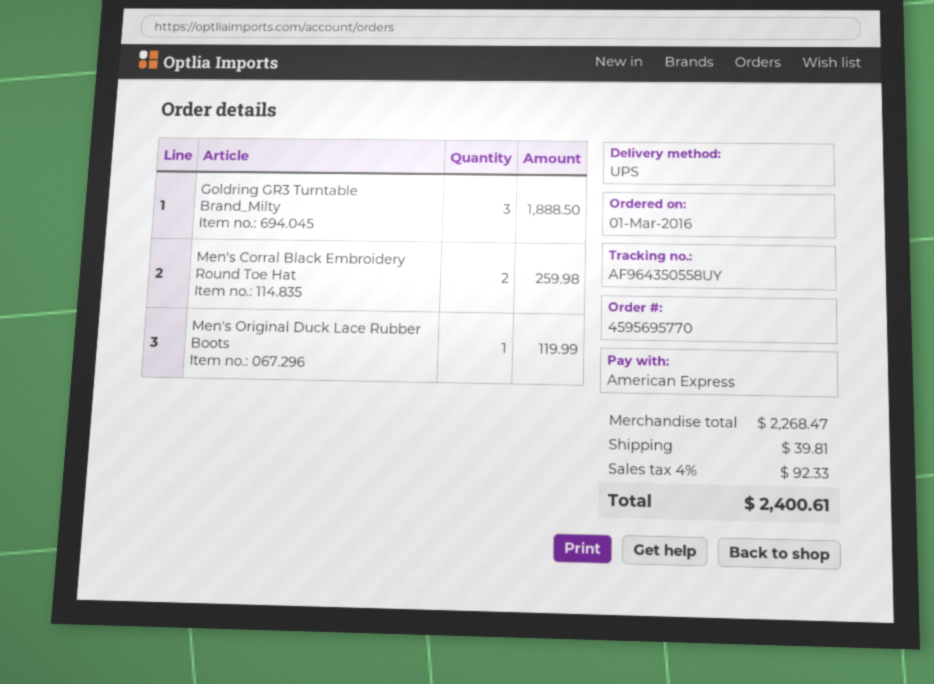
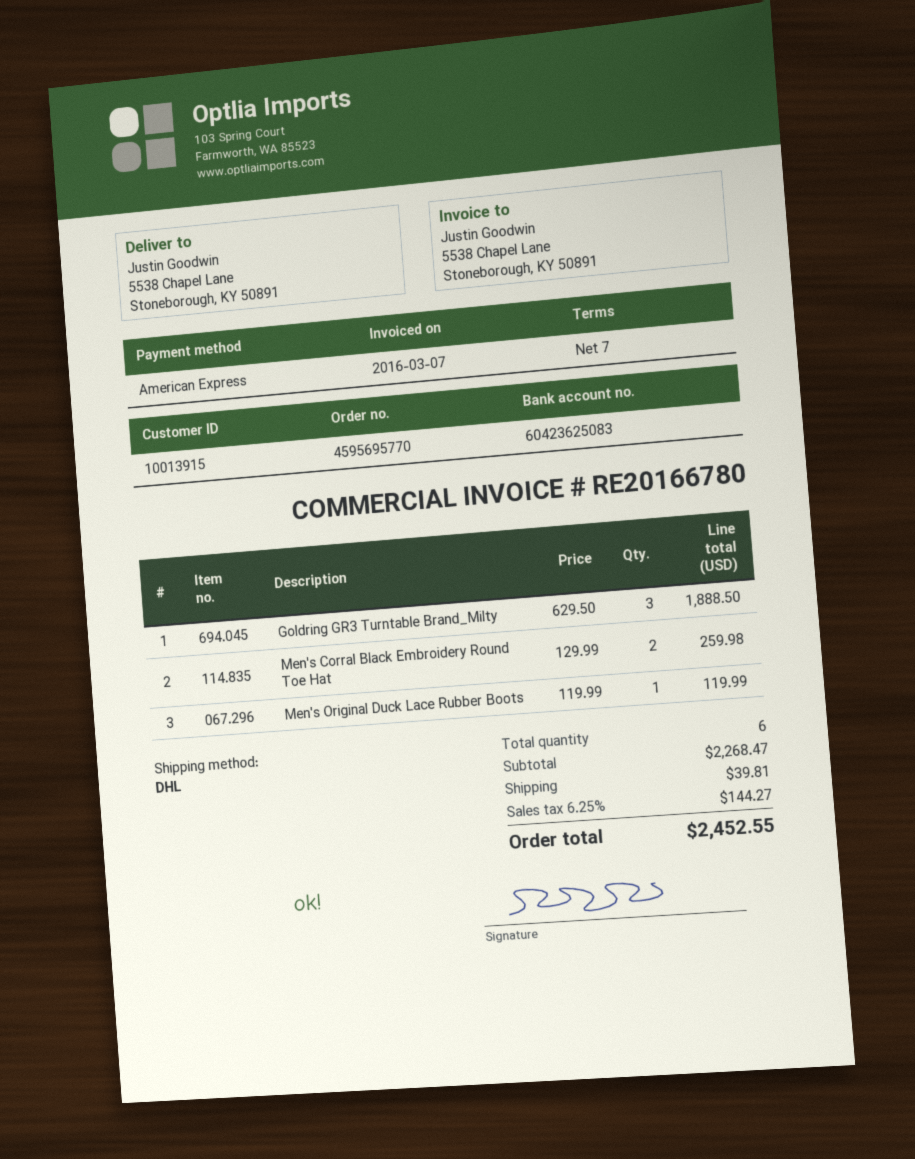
shipping method: UPS -> DHL
tax: 4% = 92.33 -> 6.25% = 144.27
total: 2400.61 -> 2452.55

